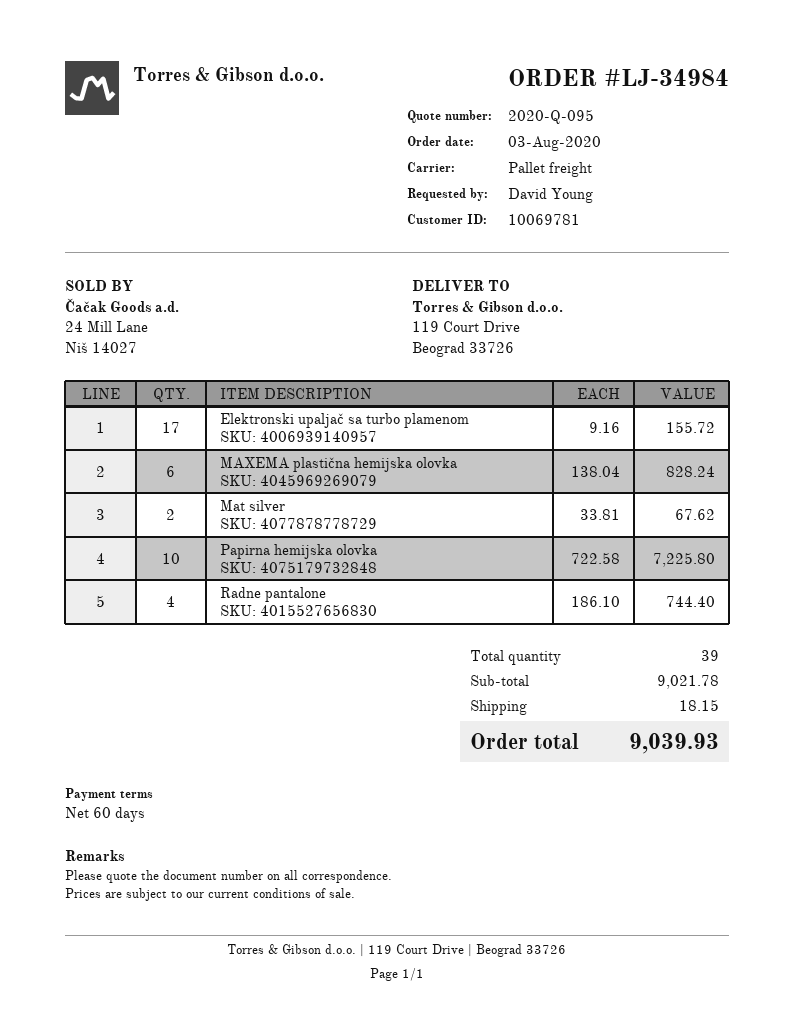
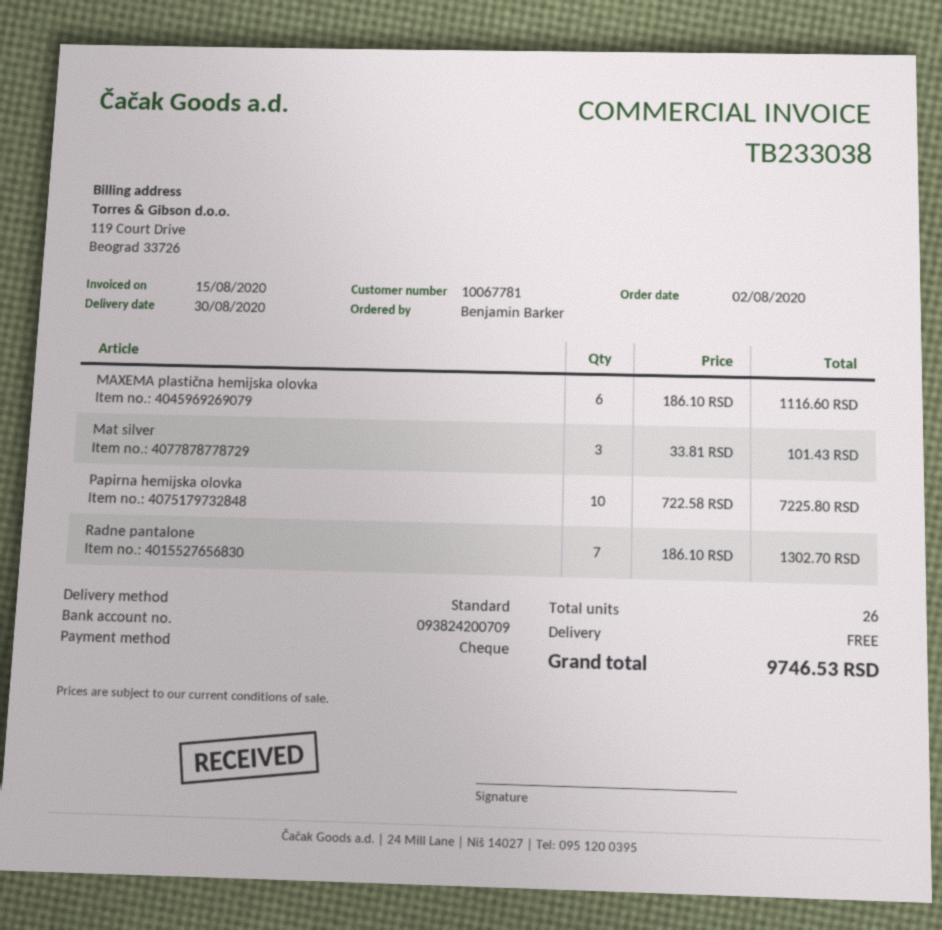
order date: 2020-08-03 -> 2020-08-02
customer number: 10069781 -> 10067781
ordered by: David Young -> Benjamin Barker
shipping method: pallet freight -> standard
Elektronski upaljač sa turbo plamenom: 17 x 9.16 = 155.72 -> none
MAXEMA plastična hemijska olovka: 6 x 138.04 = 828.24 -> 6 x 186.10 = 1116.60
Mat silver: 2 x 33.81 = 67.62 -> 3 x 33.81 = 101.43
Radne pantalone: 4 x 186.10 = 744.40 -> 7 x 186.10 = 1302.70
total quantity: 39 -> 26
shipping: 18.15 -> 0.00
total: 9039.93 -> 9746.53

